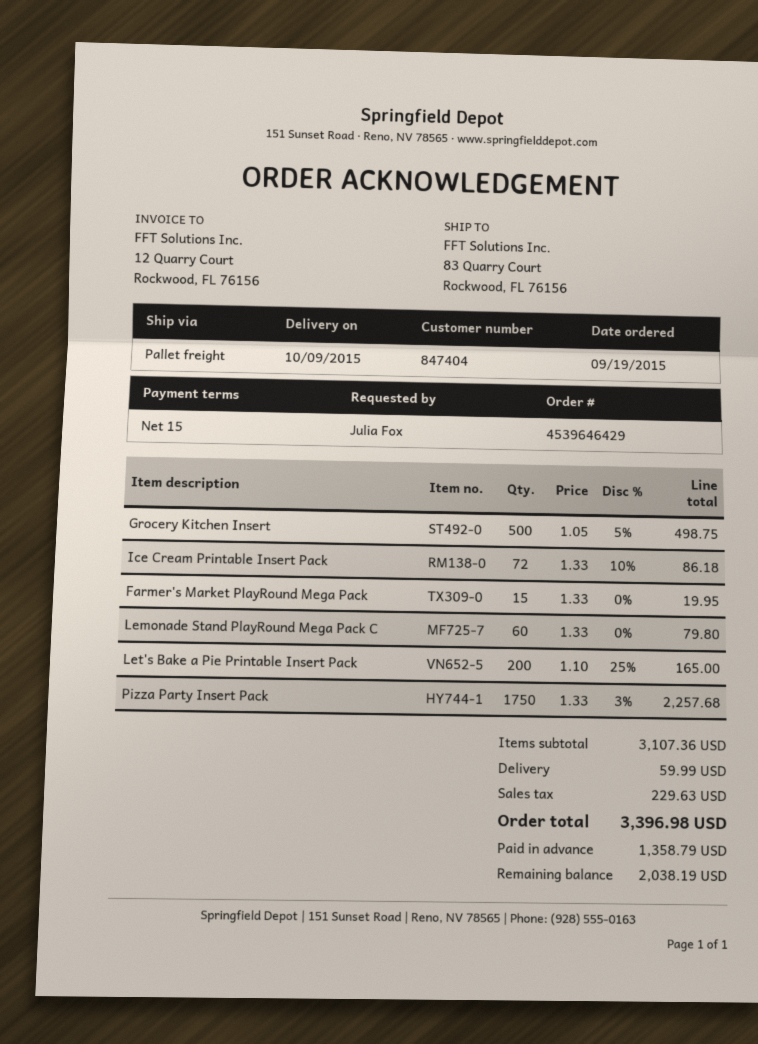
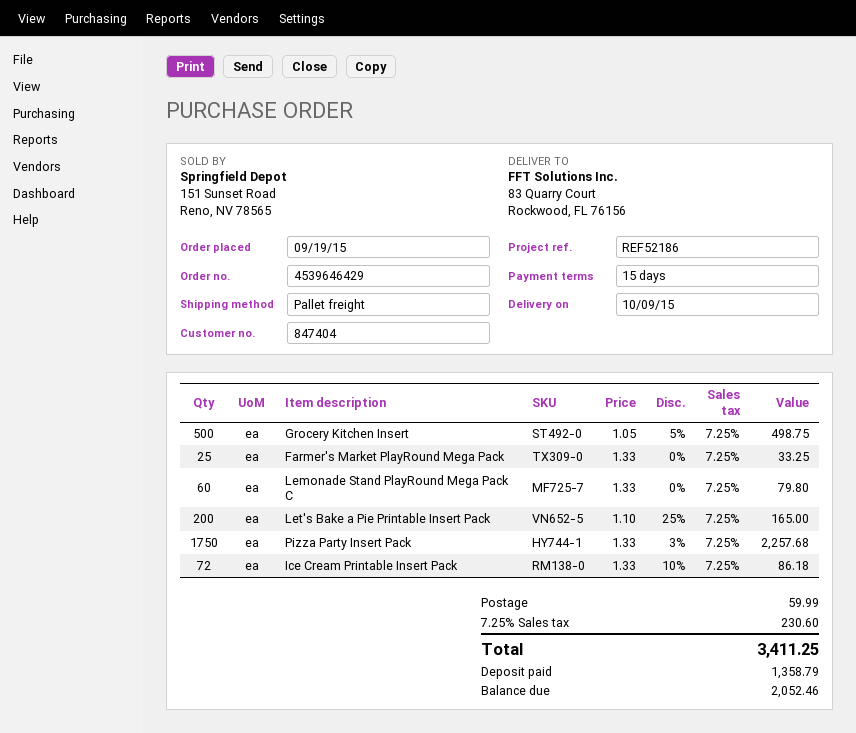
Farmer's Market PlayRound Mega Pack: 15 x 1.33 = 19.95 -> 25 x 1.33 = 33.25
tax: 229.63 -> 230.60
total: 3396.98 -> 3411.25
balance: 2038.19 -> 2052.46

